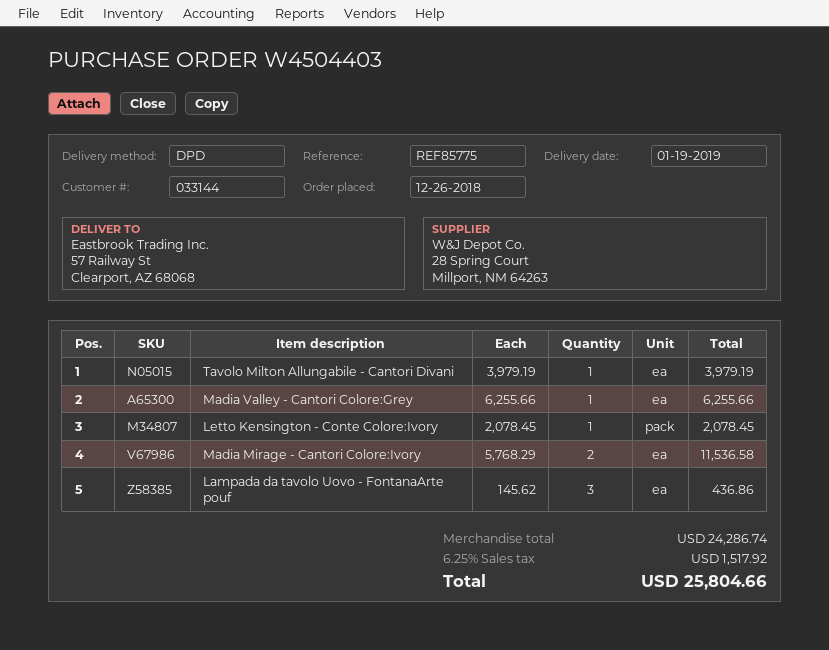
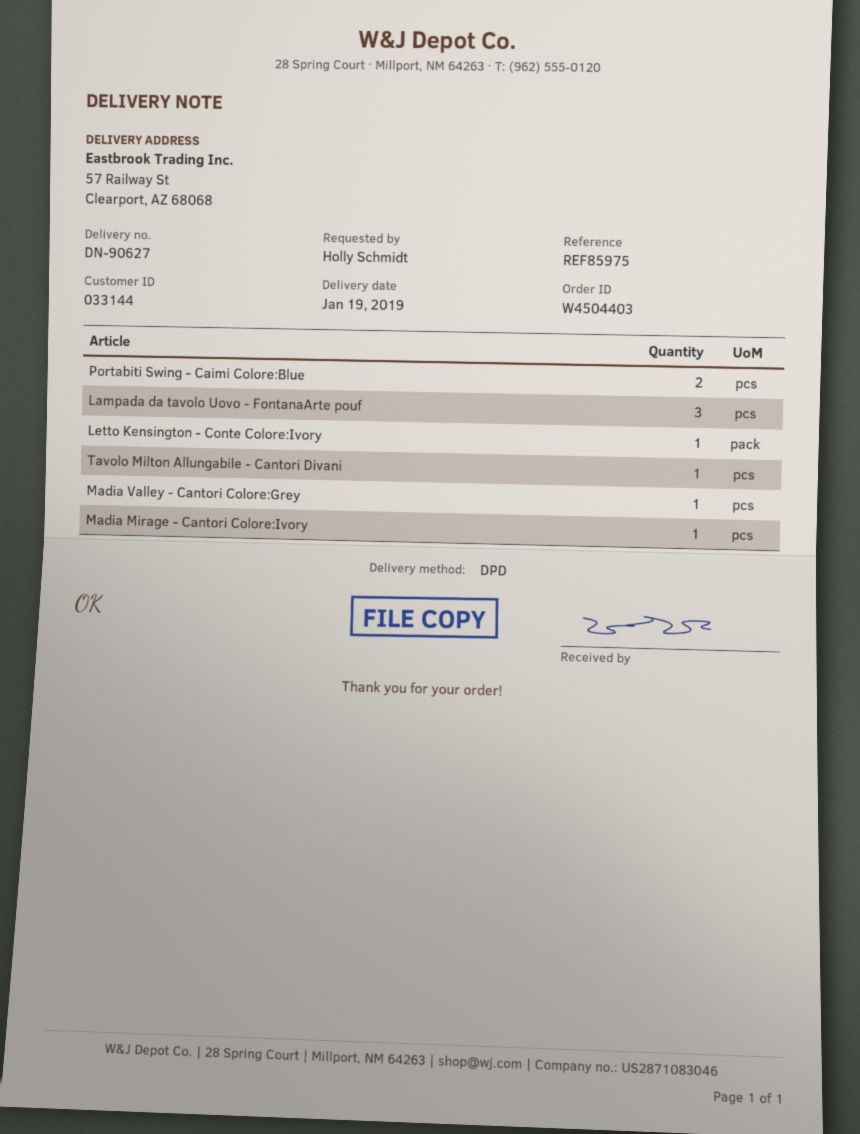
reference: REF85775 -> REF85975
Madia Mirage - Cantori Colore:Ivory: 2 -> 1
Portabiti Swing - Caimi Colore:Blue: none -> 2

